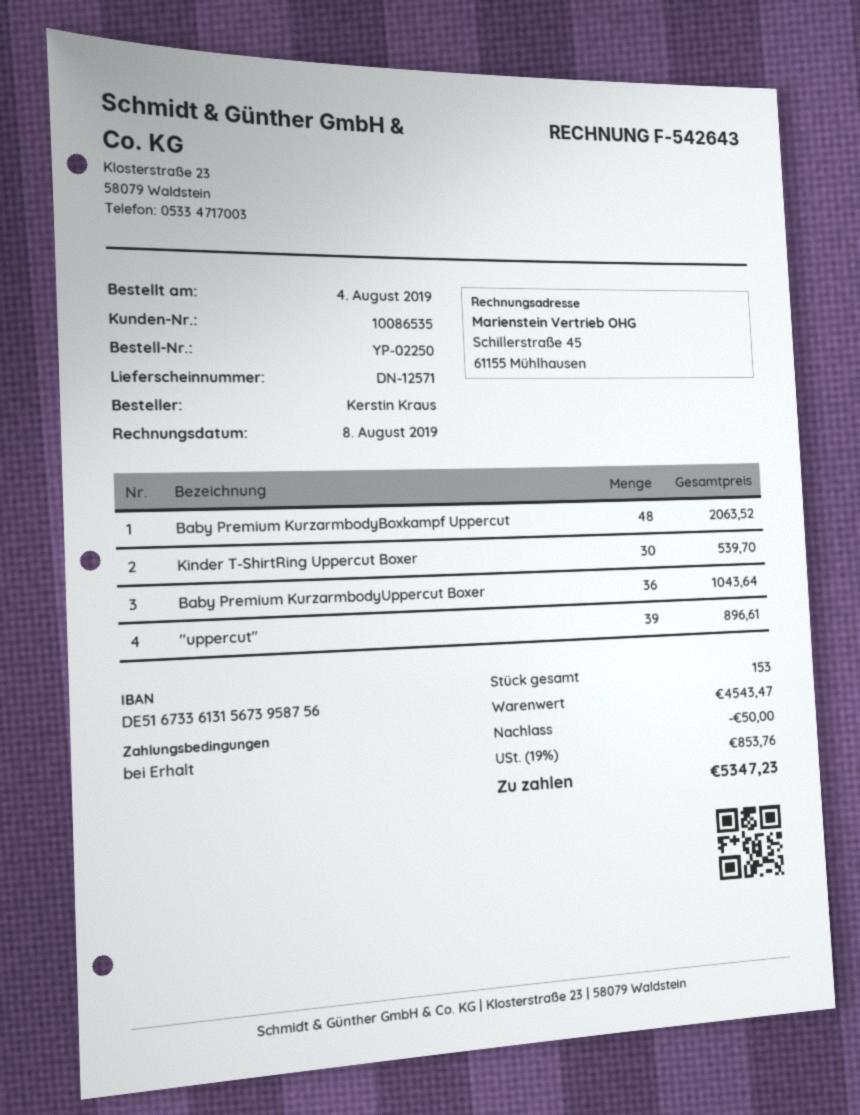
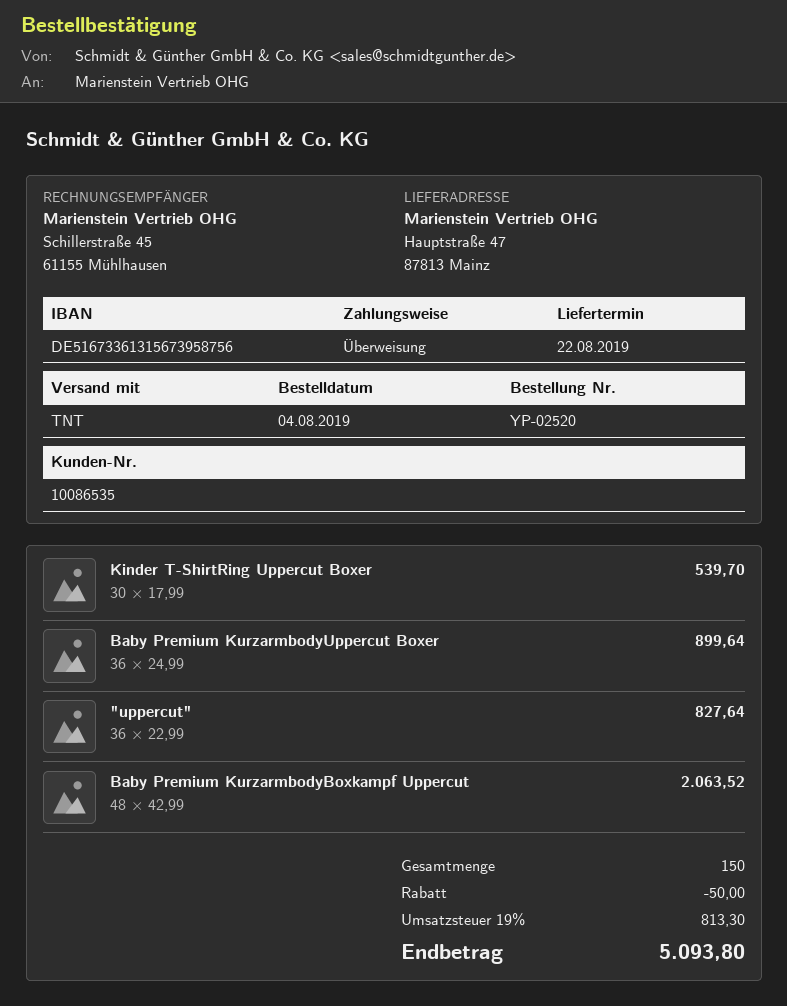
order number: YP-02250 -> YP-02520
Baby Premium KurzarmbodyUppercut Boxer: 36 for 1043.64 -> 36 for 899.64
"uppercut": 39 for 896.61 -> 36 for 827.64
total quantity: 153 -> 150
tax: 19% = 853.76 -> 19% = 813.30
total: 5347.23 -> 5093.80

